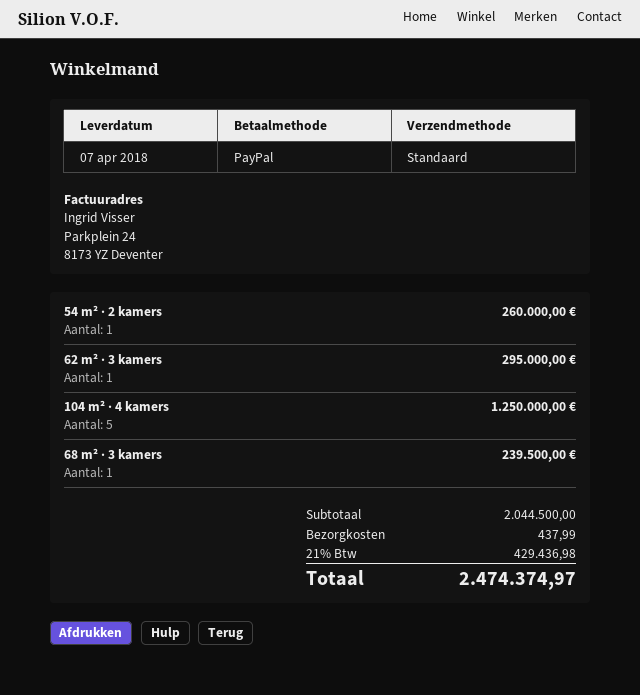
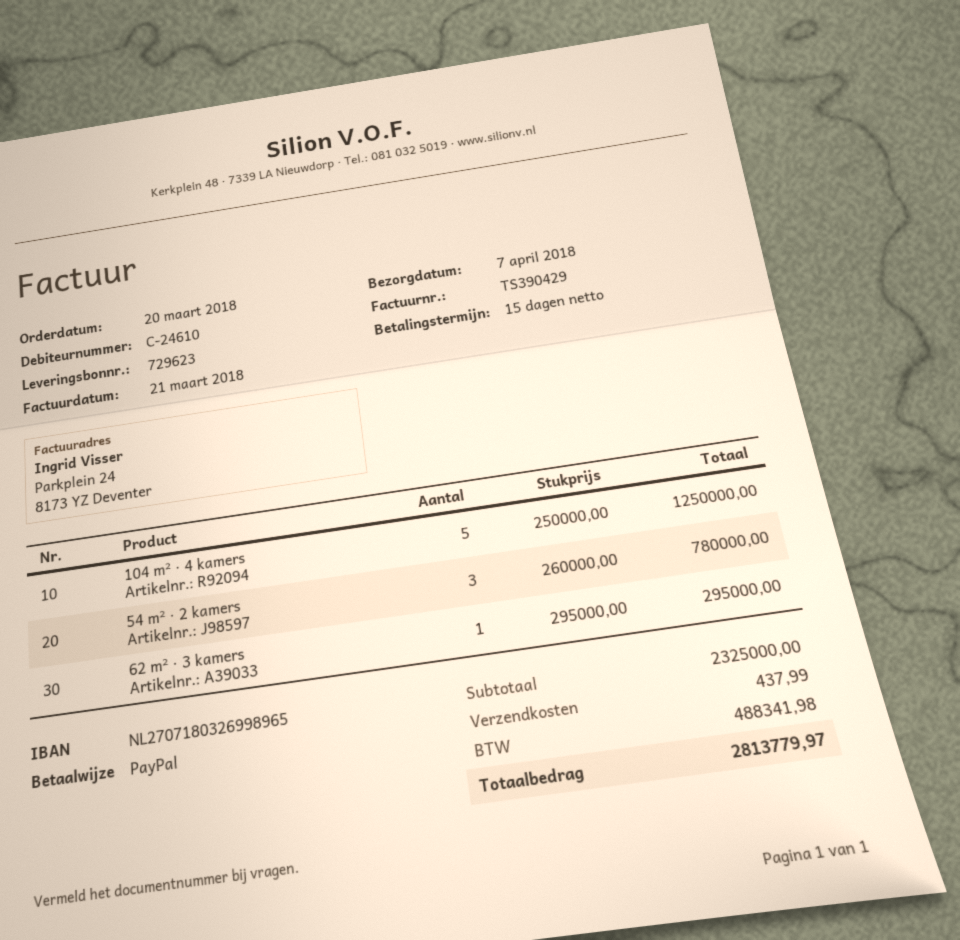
54 m² · 2 kamers: 1 for 260000.00 -> 3 for 780000.00
68 m² · 3 kamers: 1 for 239500.00 -> none
subtotal: 2044500.00 -> 2325000.00
tax: 429436.98 -> 488341.98
total: 2474374.97 -> 2813779.97

